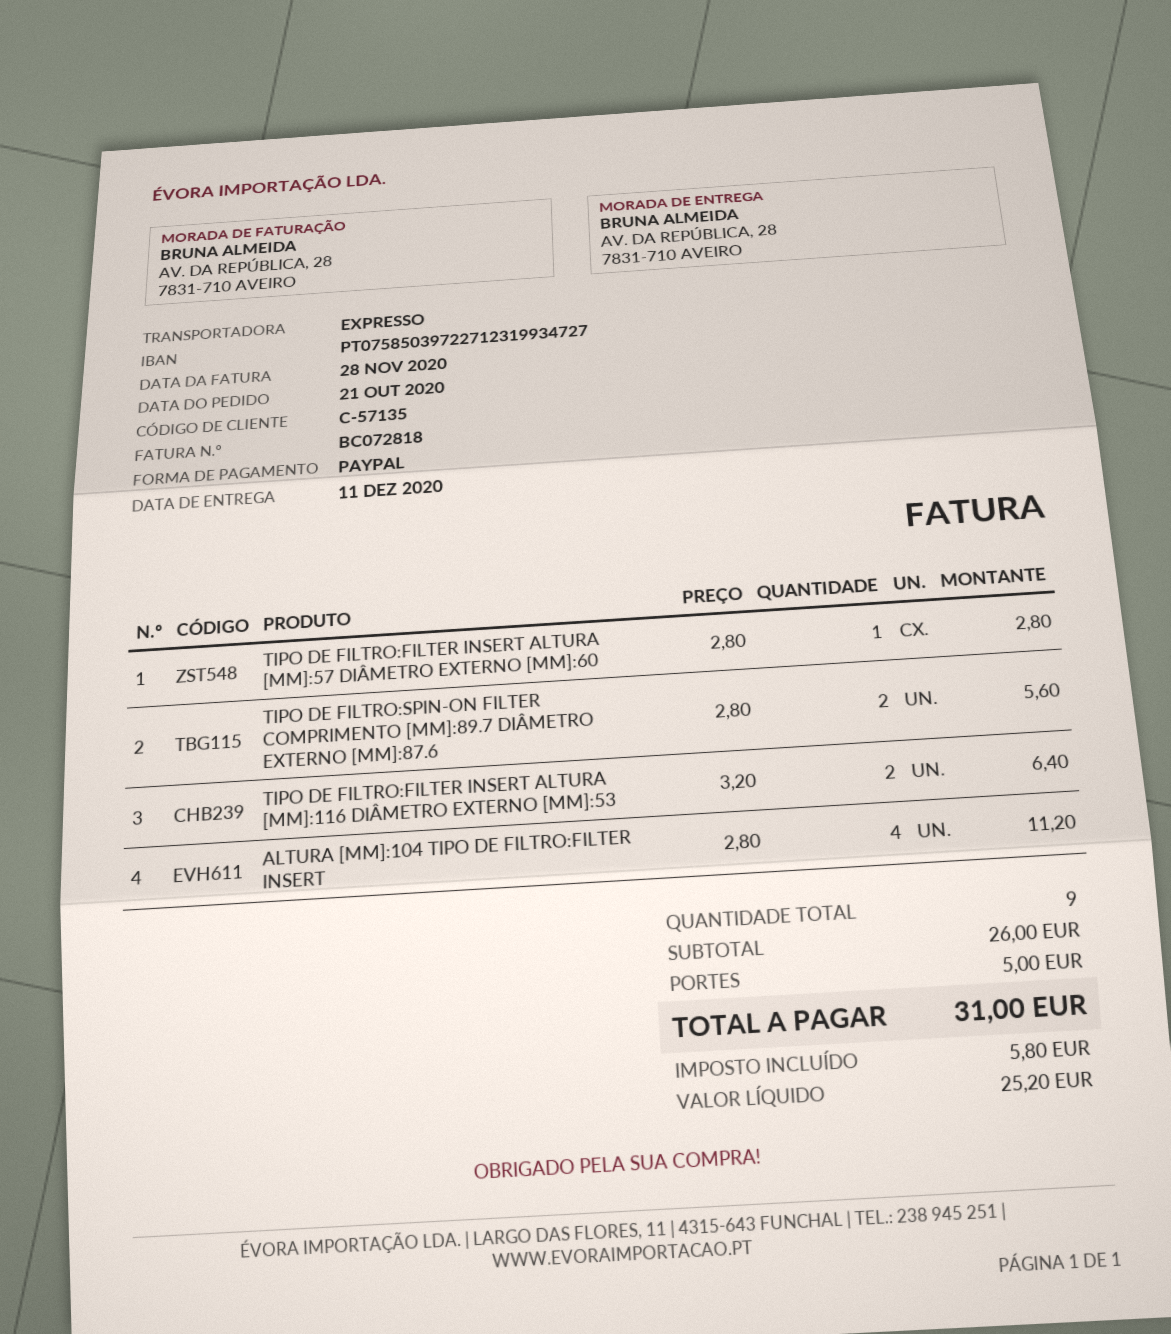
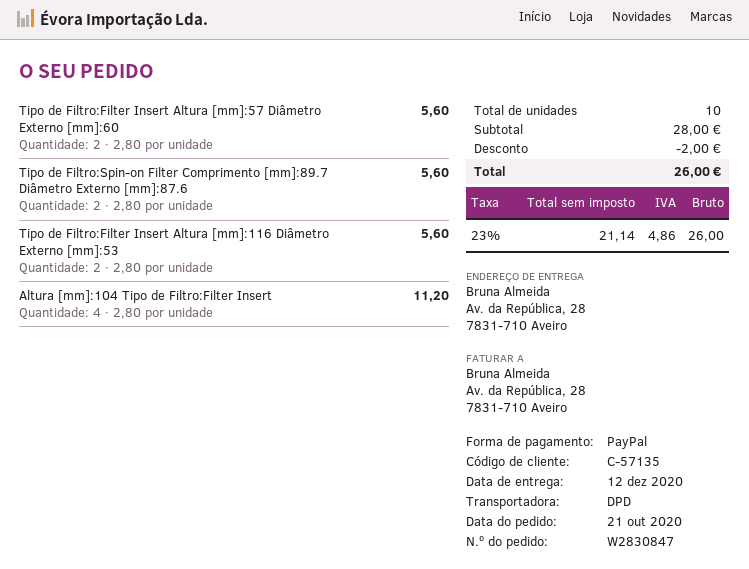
delivery date: 2020-12-11 -> 2020-12-12
shipping method: express -> DPD
TIPO DE FILTRO:FILTER INSERT ALTURA [MM]:57 DIÂMETRO EXTERNO [MM]:60: 1 x 2.80 = 2.80 -> 2 x 2.80 = 5.60
TIPO DE FILTRO:FILTER INSERT ALTURA [MM]:116 DIÂMETRO EXTERNO [MM]:53: 2 x 3.20 = 6.40 -> 2 x 2.80 = 5.60
total quantity: 9 -> 10
subtotal: 26.00 -> 28.00
discount: none -> 2.00
shipping: 5.00 -> none
net: 25.20 -> 21.14
tax: 5.80 -> 4.86
total: 31.00 -> 26.00

